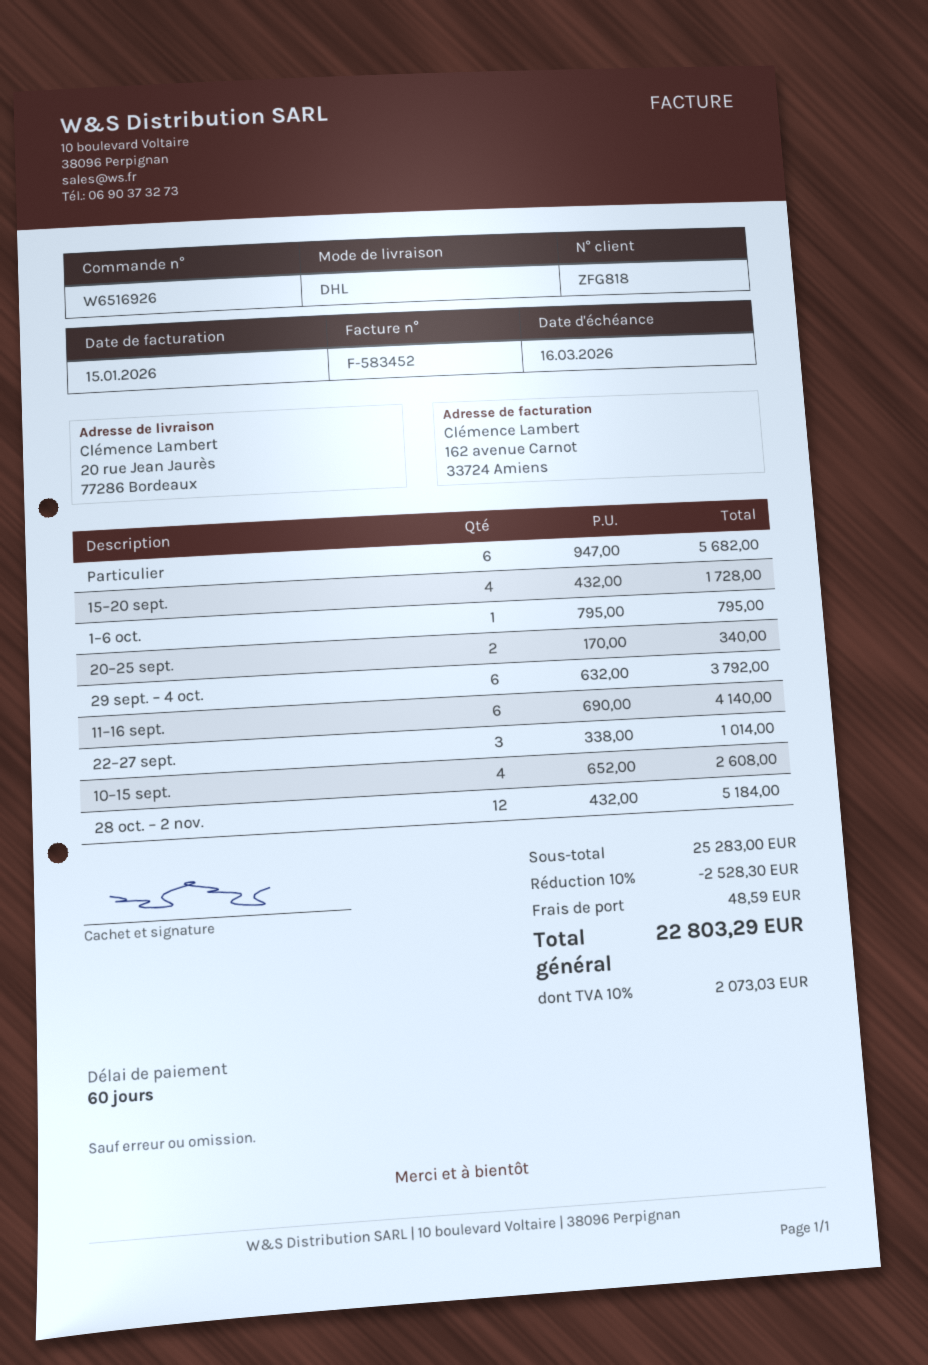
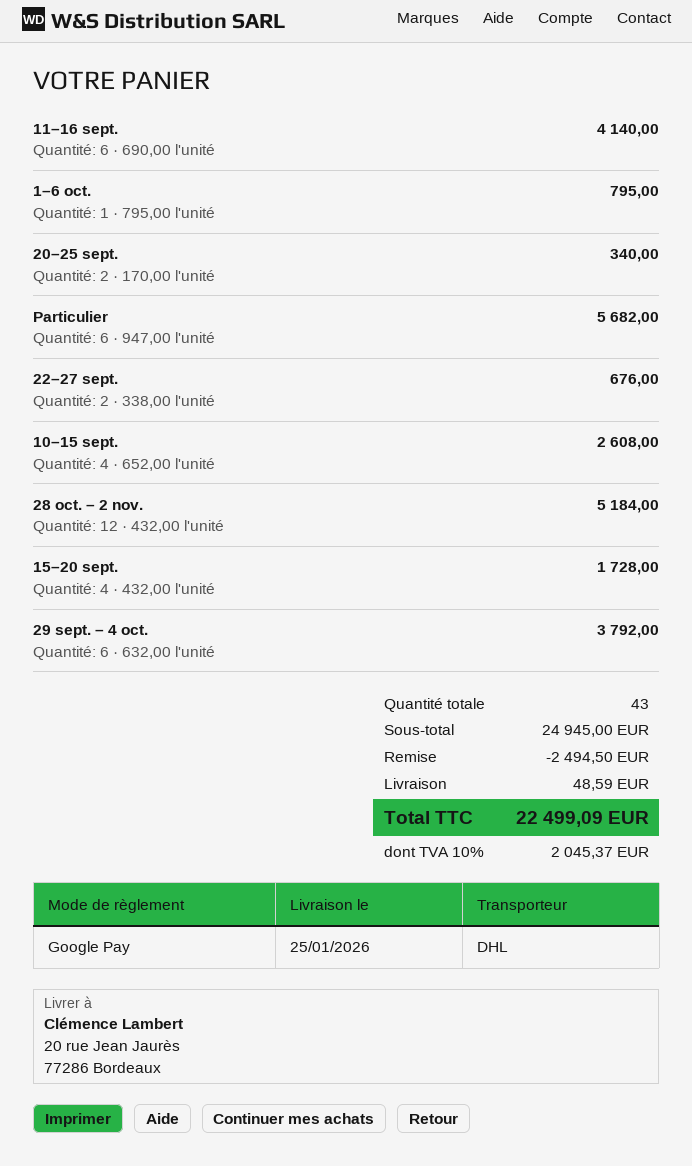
22–27 sept.: 3 x 338.00 = 1014.00 -> 2 x 338.00 = 676.00
subtotal: 25283.00 -> 24945.00
discount: 2528.30 -> 2494.50
tax: 10% = 2073.03 -> 10% = 2045.37
total: 22803.29 -> 22499.09

